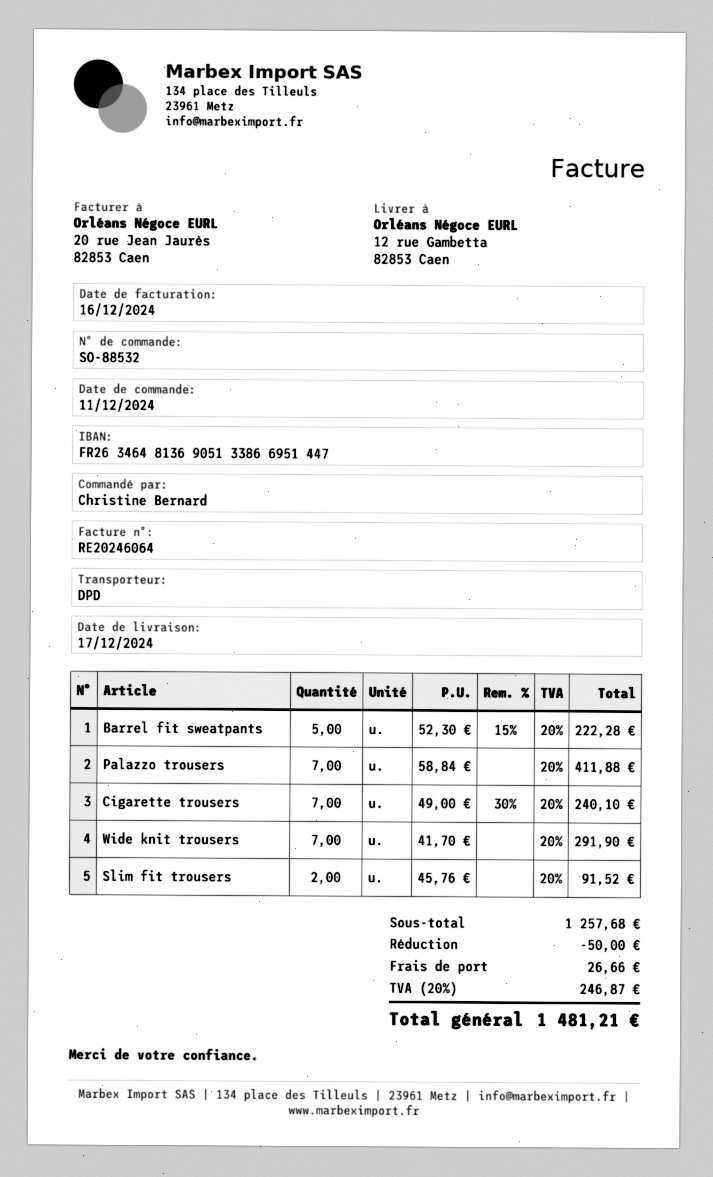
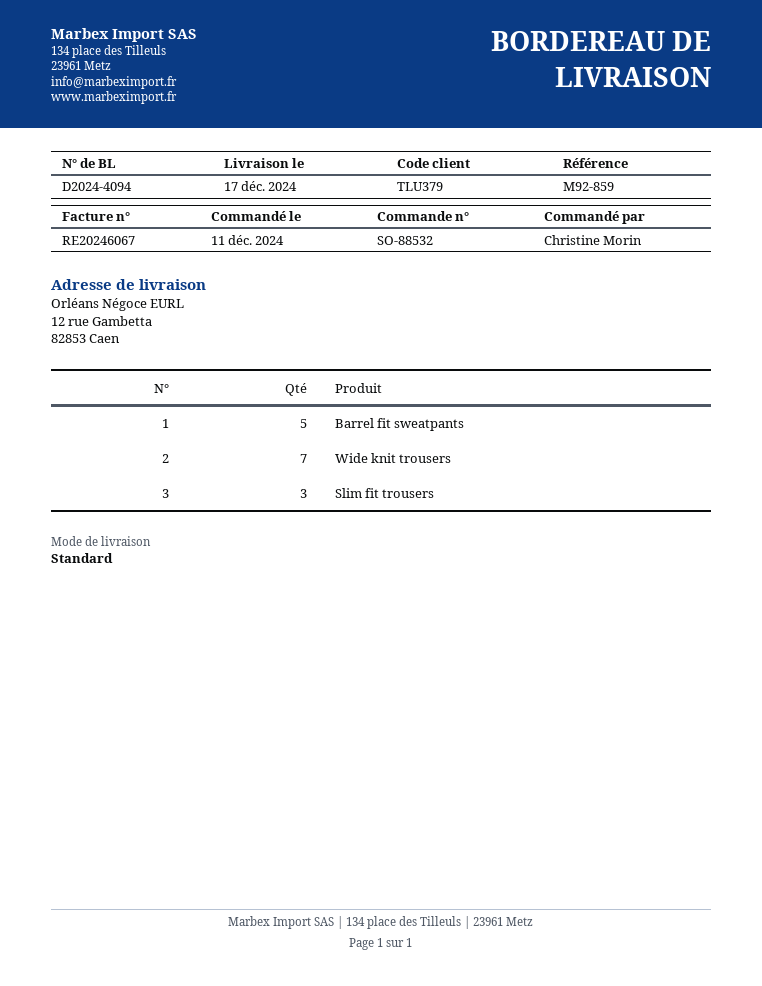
invoice number: RE20246064 -> RE20246067
ordered by: Christine Bernard -> Christine Morin
shipping method: DPD -> standard
Palazzo trousers: 7 -> none
Cigarette trousers: 7 -> none
Slim fit trousers: 2 -> 3

